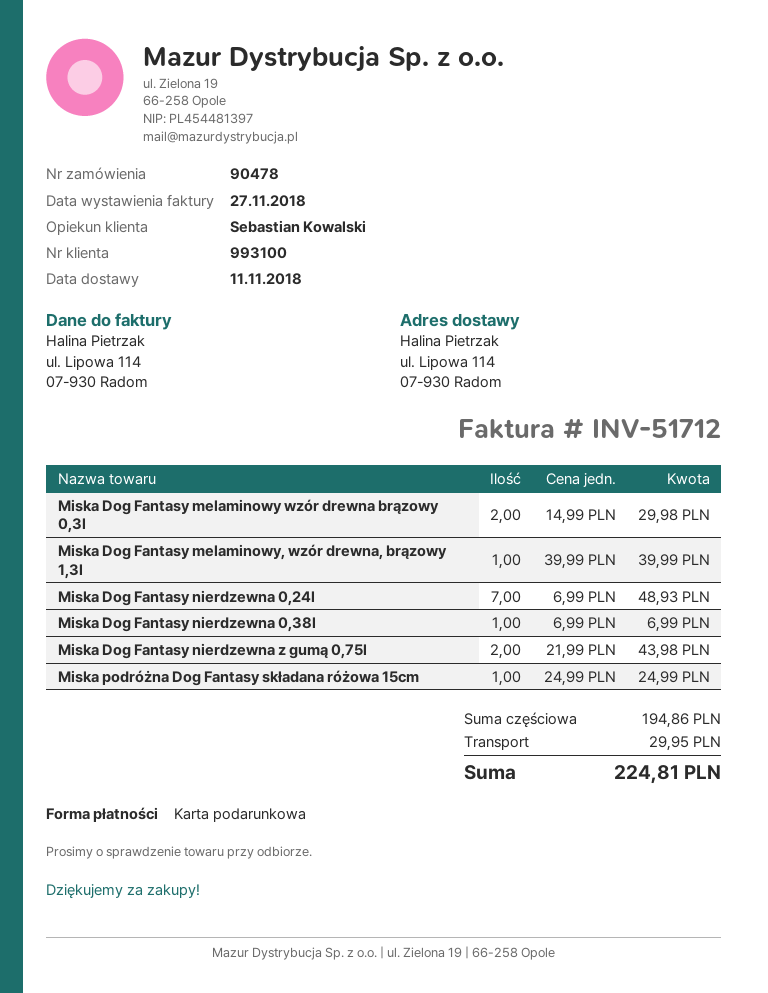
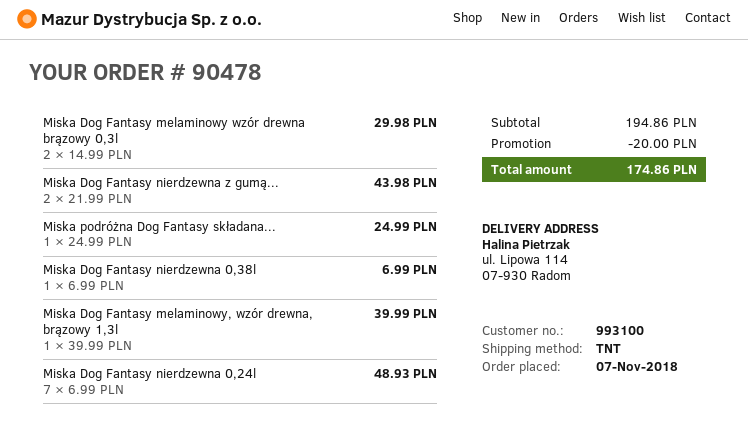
discount: none -> 20.00
shipping: 29.95 -> none
total: 224.81 -> 174.86

